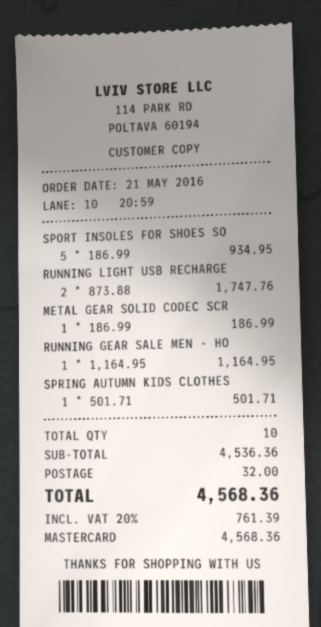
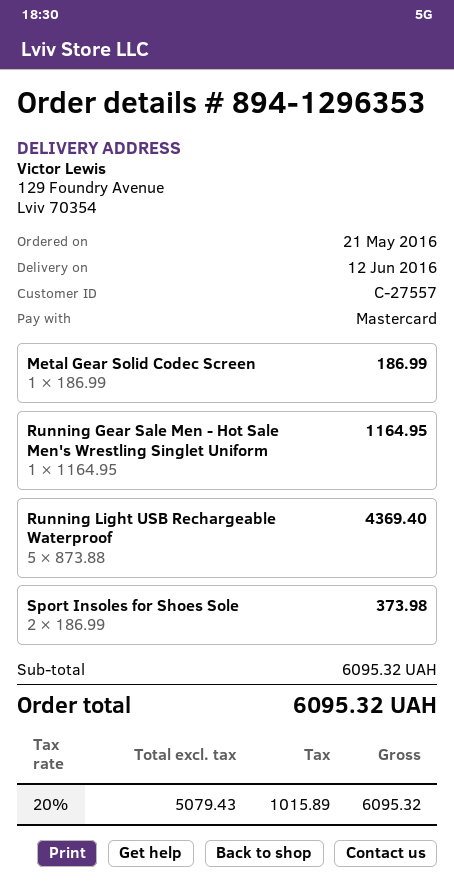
SPORT INSOLES FOR SHOES SO: 5 x 186.99 = 934.95 -> 2 x 186.99 = 373.98
RUNNING LIGHT USB RECHARGE: 2 x 873.88 = 1747.76 -> 5 x 873.88 = 4369.40
SPRING AUTUMN KIDS CLOTHES: 1 x 501.71 = 501.71 -> none
subtotal: 4536.36 -> 6095.32
shipping: 32.00 -> none
tax: 20% = 761.39 -> 20% = 1015.89
total: 4568.36 -> 6095.32

